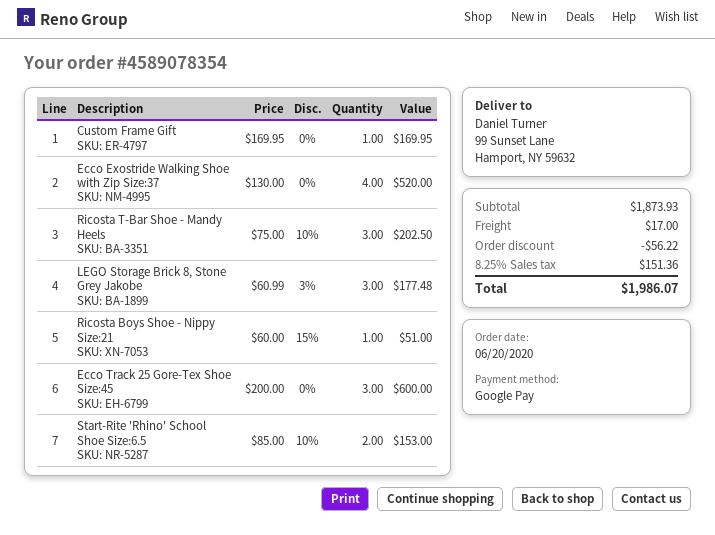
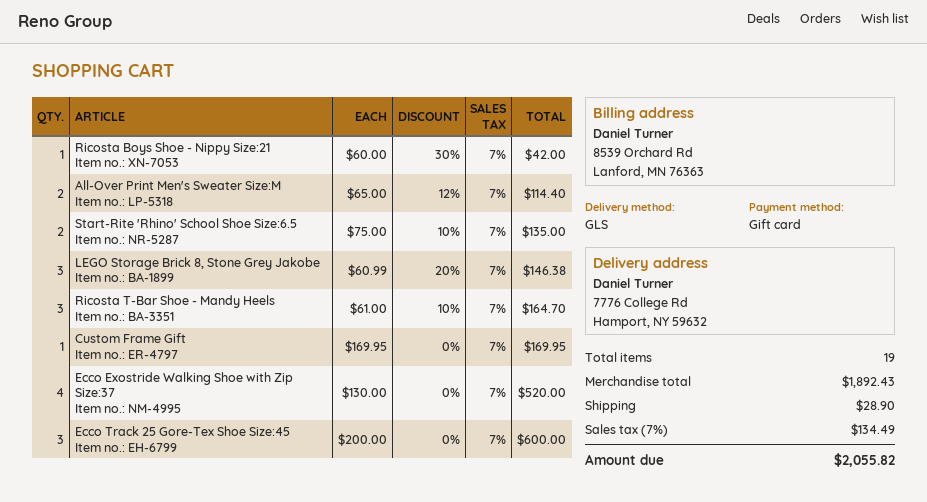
payment method: Google Pay -> gift card
ship to: 99 Sunset Lane, Hamport, NY 59632 -> 7776 College Rd, Hamport, NY 59632
Ricosta T-Bar Shoe - Mandy Heels: 3 x 75.00 - 10% = 202.50 -> 3 x 61.00 - 10% = 164.70
LEGO Storage Brick 8, Stone Grey Jakobe: 3 x 60.99 - 3% = 177.48 -> 3 x 60.99 - 20% = 146.38
Ricosta Boys Shoe - Nippy Size:21: 1 x 60.00 - 15% = 51.00 -> 1 x 60.00 - 30% = 42.00
Start-Rite 'Rhino' School Shoe Size:6.5: 2 x 85.00 - 10% = 153.00 -> 2 x 75.00 - 10% = 135.00
All-Over Print Men's Sweater Size:M: none -> 2 x 65.00 - 12% = 114.40
subtotal: 1873.93 -> 1892.43
discount: 56.22 -> none
shipping: 17.00 -> 28.90
tax: 8.25% = 151.36 -> 7% = 134.49
total: 1986.07 -> 2055.82

